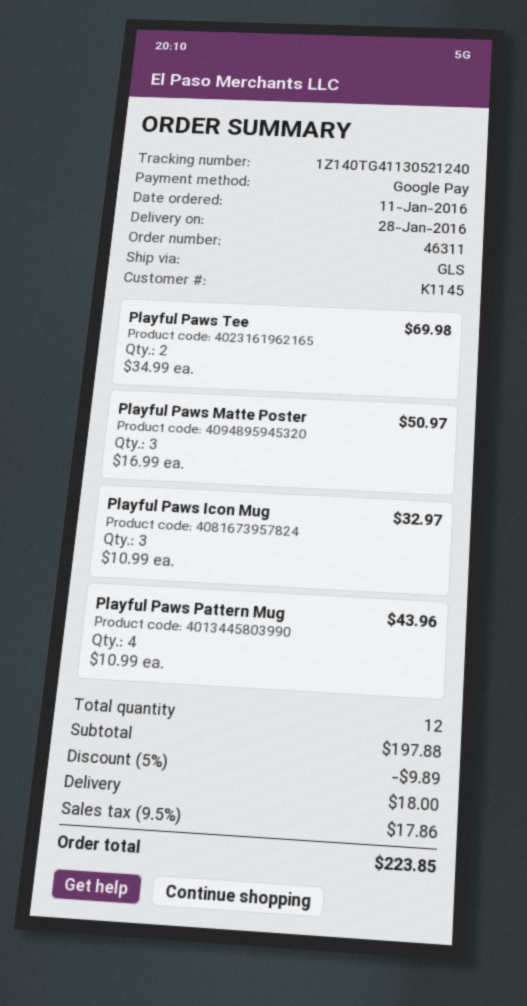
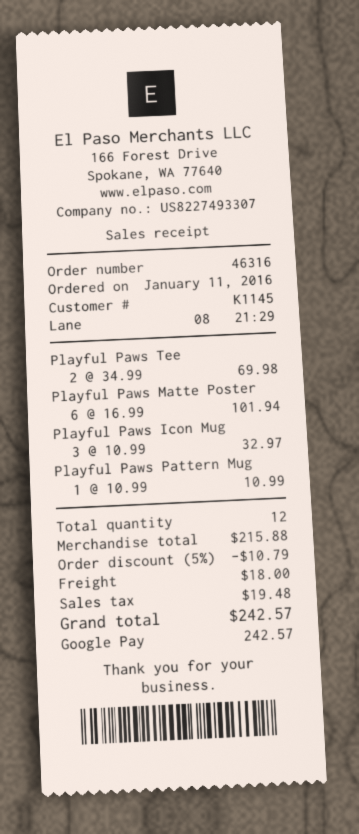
order number: 46311 -> 46316
Playful Paws Matte Poster: 3 x 16.99 = 50.97 -> 6 x 16.99 = 101.94
Playful Paws Pattern Mug: 4 x 10.99 = 43.96 -> 1 x 10.99 = 10.99
subtotal: 197.88 -> 215.88
discount: 5% = 9.89 -> 5% = 10.79
tax: 17.86 -> 19.48
total: 223.85 -> 242.57

